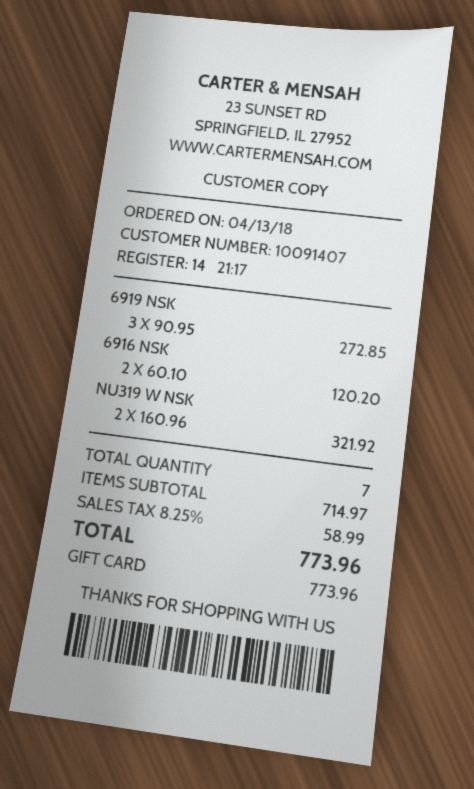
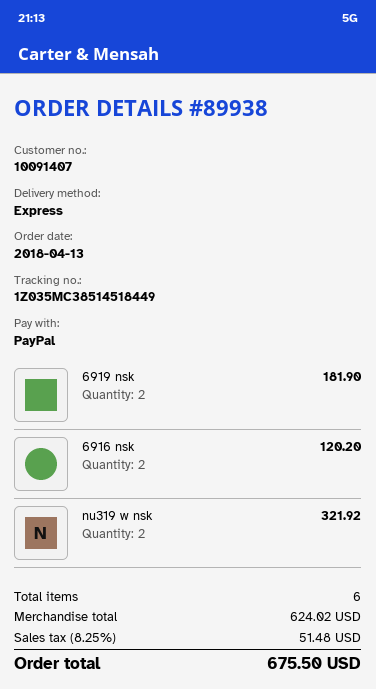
payment method: gift card -> PayPal
6919 NSK: 3 for 272.85 -> 2 for 181.90
total quantity: 7 -> 6
subtotal: 714.97 -> 624.02
tax: 8.25% = 58.99 -> 8.25% = 51.48
total: 773.96 -> 675.50

